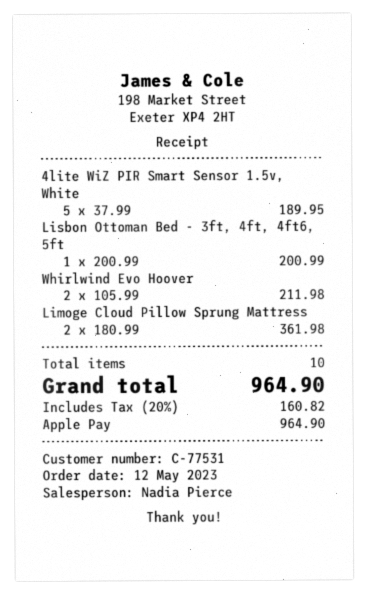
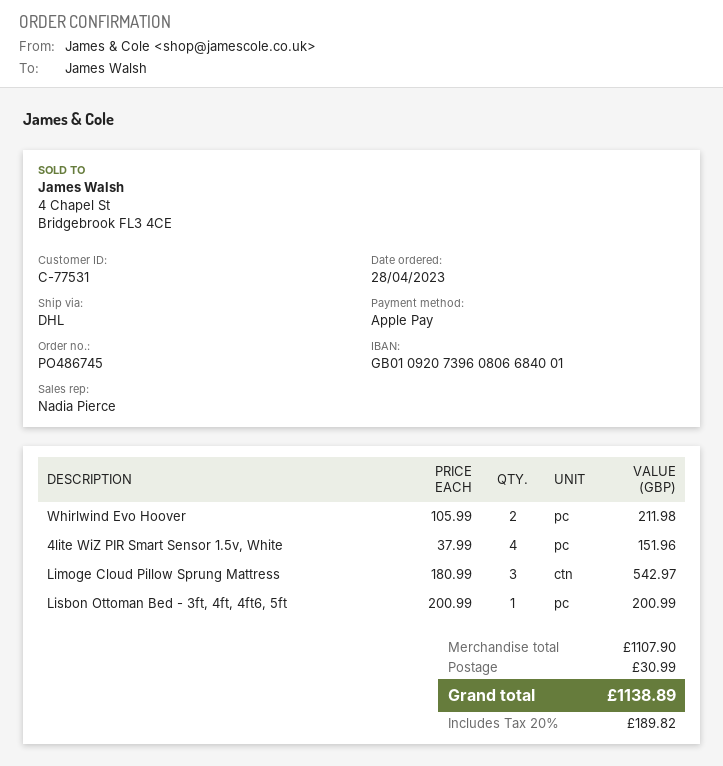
order date: 2023-05-12 -> 2023-04-28
4lite WiZ PIR Smart Sensor 1.5v, White: 5 x 37.99 = 189.95 -> 4 x 37.99 = 151.96
Limoge Cloud Pillow Sprung Mattress: 2 x 180.99 = 361.98 -> 3 x 180.99 = 542.97
shipping: none -> 30.99
tax: 20% = 160.82 -> 20% = 189.82
total: 964.90 -> 1138.89

